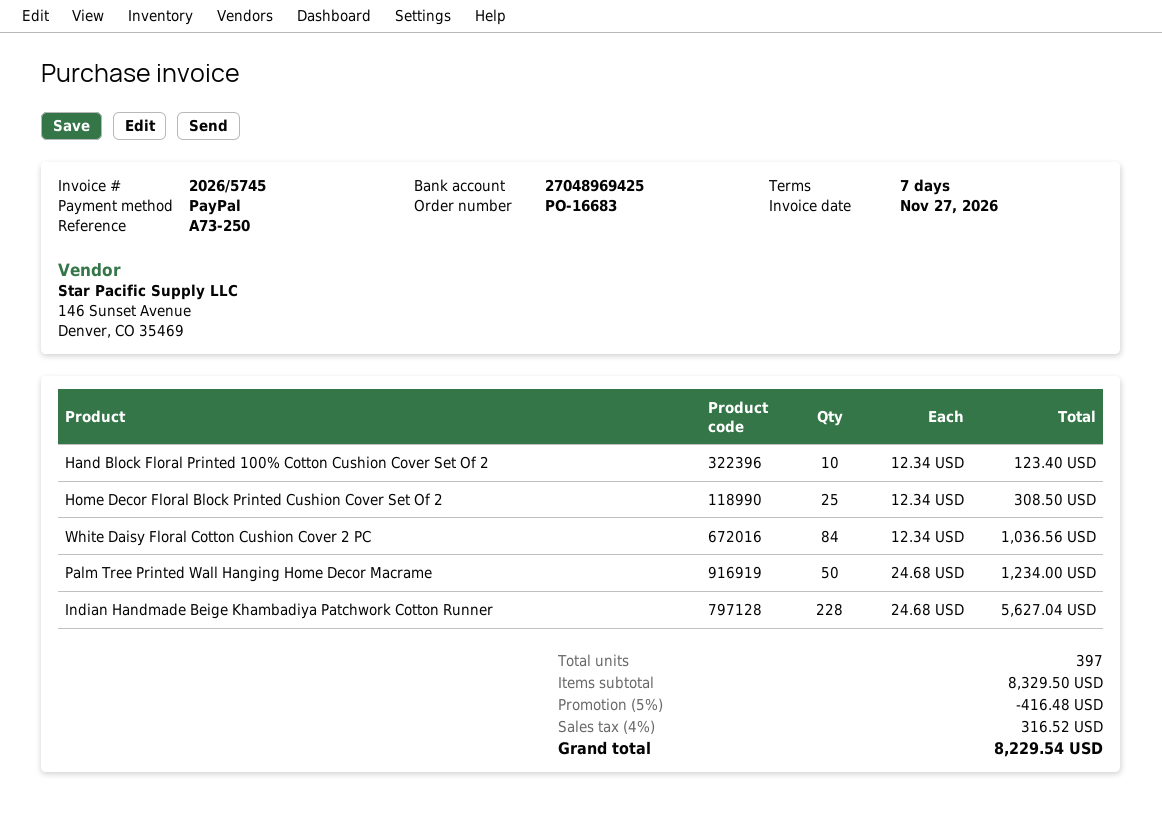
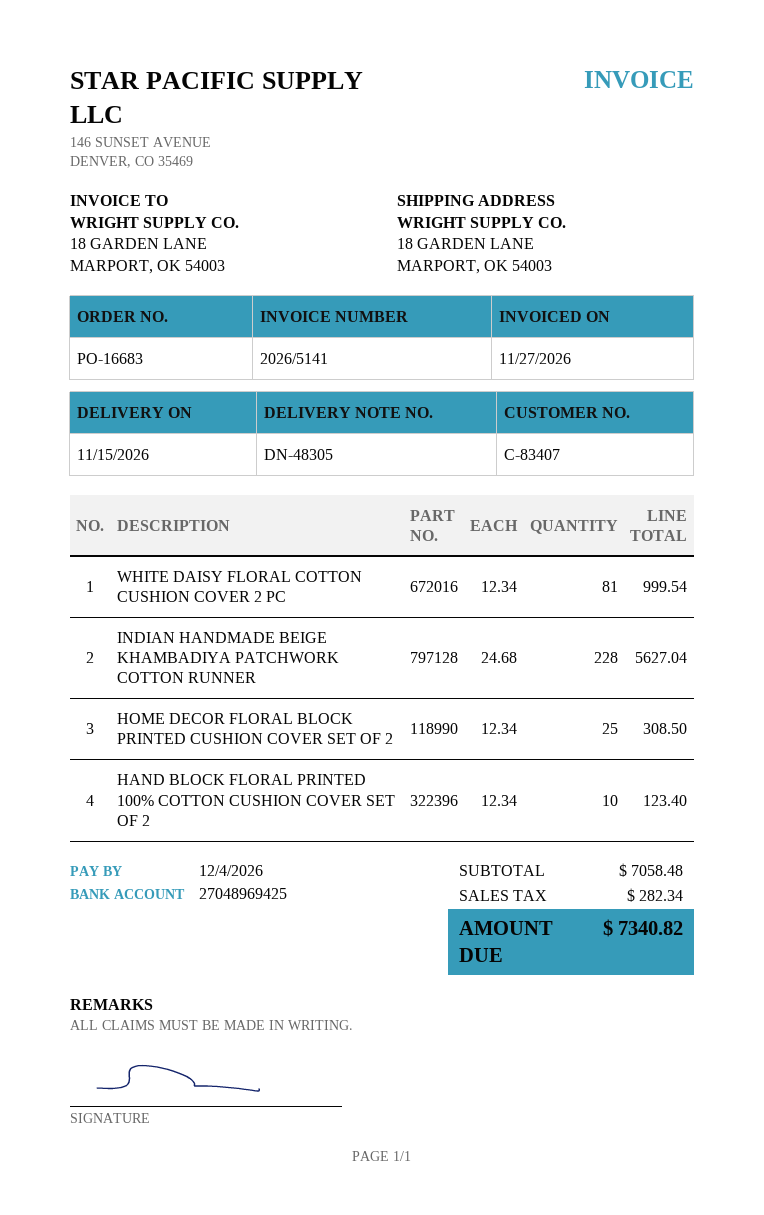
invoice number: 2026/5745 -> 2026/5141
White Daisy Floral Cotton Cushion Cover 2 PC: 84 x 12.34 = 1036.56 -> 81 x 12.34 = 999.54
Palm Tree Printed Wall Hanging Home Decor Macrame: 50 x 24.68 = 1234.00 -> none
subtotal: 8329.50 -> 7058.48
discount: 5% = 416.48 -> none
tax: 316.52 -> 282.34
total: 8229.54 -> 7340.82

